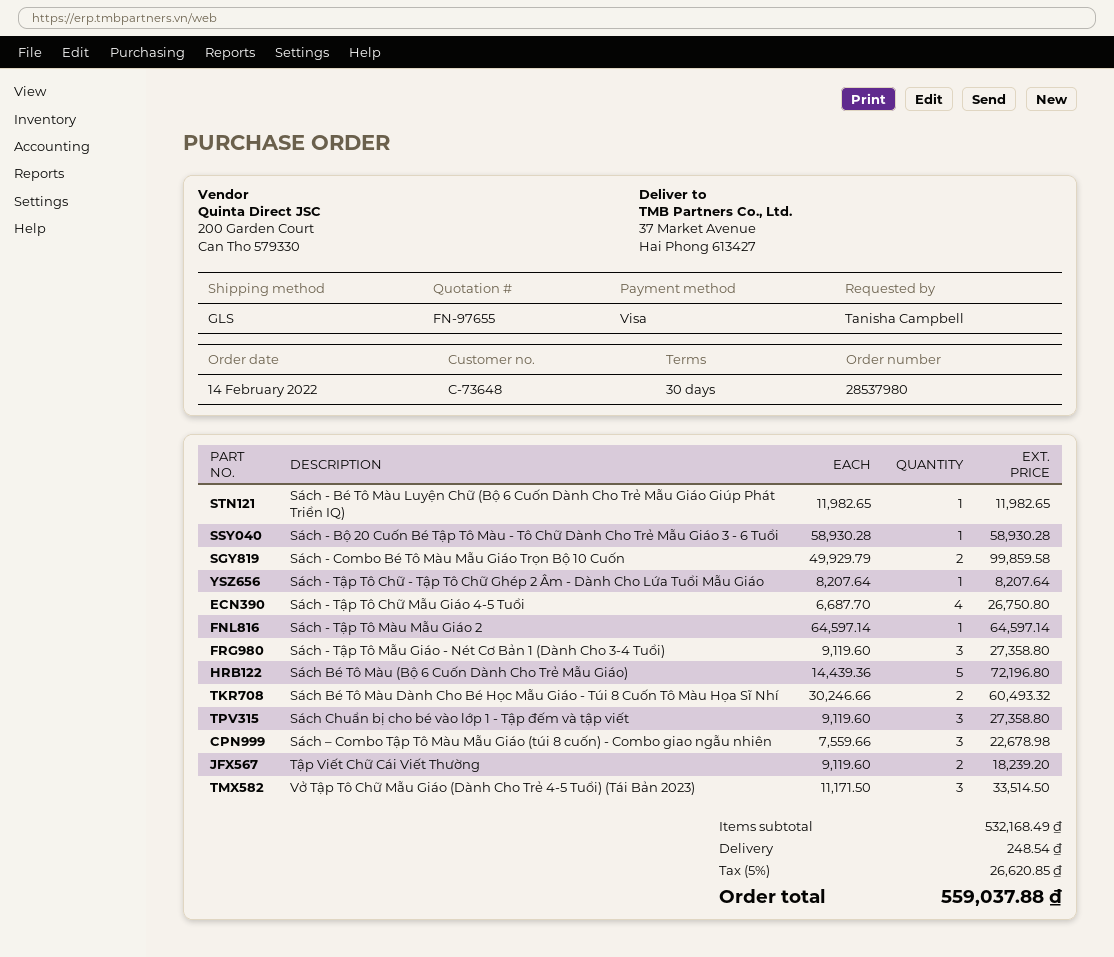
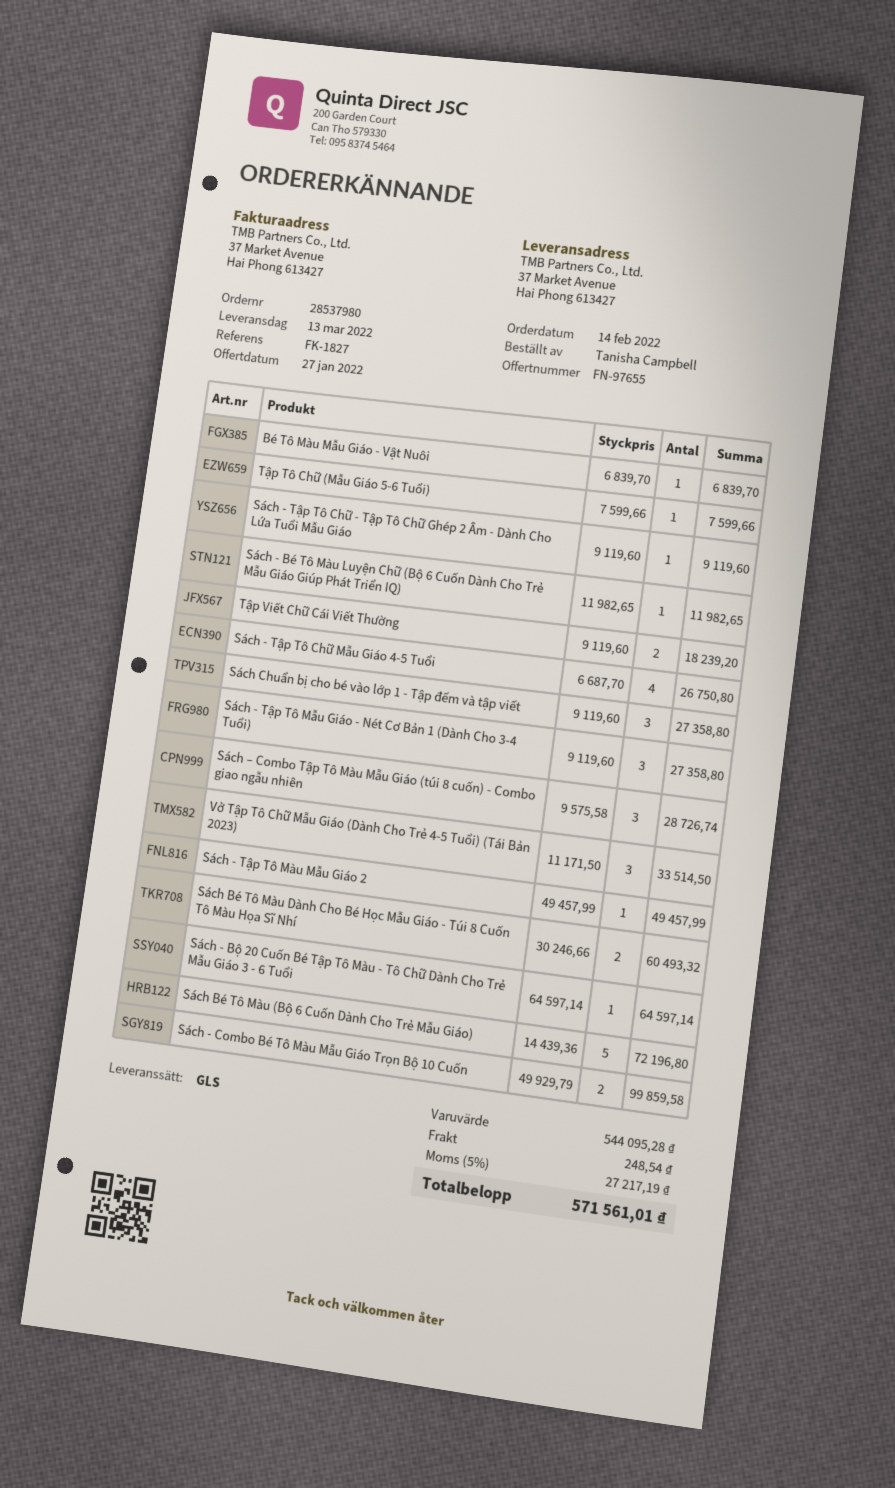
Sách - Bộ 20 Cuốn Bé Tập Tô Màu - Tô Chữ Dành Cho Trẻ Mẫu Giáo 3 - 6 Tuổi: 1 x 58930.28 = 58930.28 -> 1 x 64597.14 = 64597.14
Sách - Tập Tô Chữ - Tập Tô Chữ Ghép 2 Âm - Dành Cho Lứa Tuổi Mẫu Giáo: 1 x 8207.64 = 8207.64 -> 1 x 9119.60 = 9119.60
Sách - Tập Tô Màu Mẫu Giáo 2: 1 x 64597.14 = 64597.14 -> 1 x 49457.99 = 49457.99
Sách – Combo Tập Tô Màu Mẫu Giáo (túi 8 cuốn) - Combo giao ngẫu nhiên: 3 x 7559.66 = 22678.98 -> 3 x 9575.58 = 28726.74
Bé Tô Màu Mẫu Giáo - Vật Nuôi: none -> 1 x 6839.70 = 6839.70
Tập Tô Chữ (Mẫu Giáo 5-6 Tuổi): none -> 1 x 7599.66 = 7599.66
subtotal: 532168.49 -> 544095.28
tax: 5% = 26620.85 -> 5% = 27217.19
total: 559037.88 -> 571561.01

